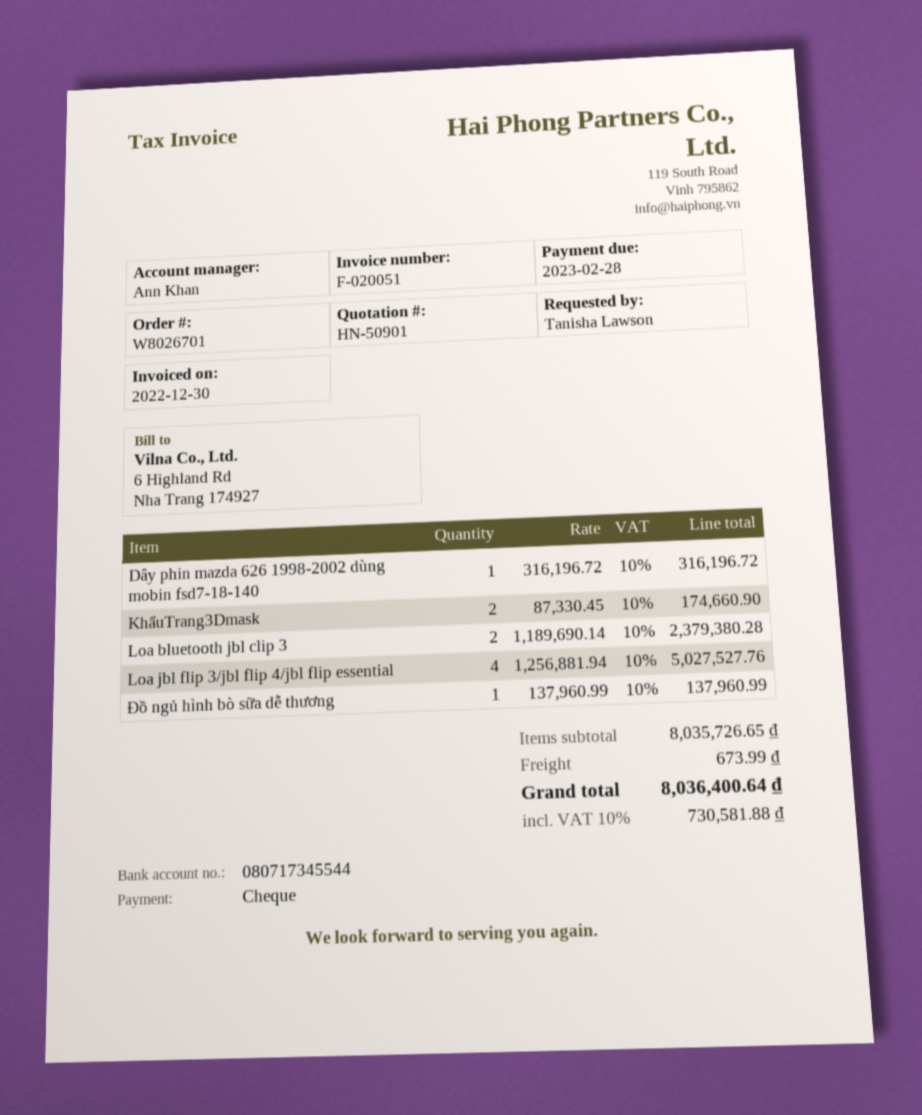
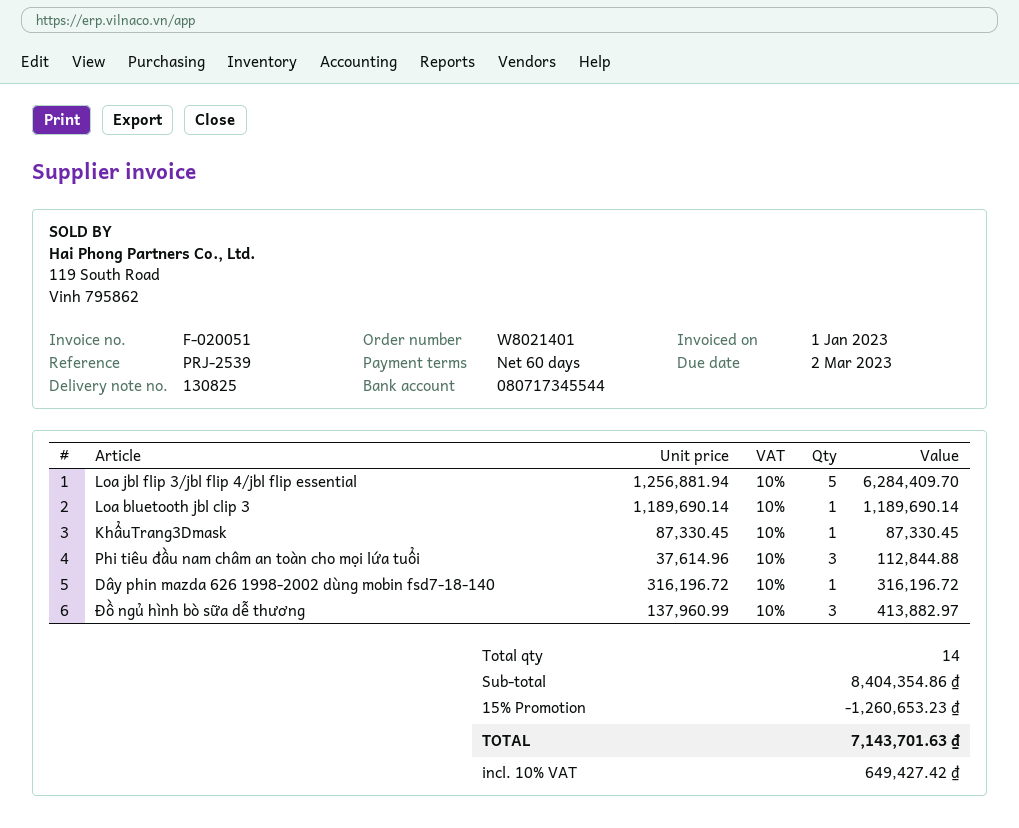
order number: W8026701 -> W8021401
invoice date: 2022-12-30 -> 2023-01-01
due date: 2023-02-28 -> 2023-03-02
KhẩuTrang3Dmask: 2 x 87330.45 = 174660.90 -> 1 x 87330.45 = 87330.45
Loa bluetooth jbl clip 3: 2 x 1189690.14 = 2379380.28 -> 1 x 1189690.14 = 1189690.14
Loa jbl flip 3/jbl flip 4/jbl flip essential: 4 x 1256881.94 = 5027527.76 -> 5 x 1256881.94 = 6284409.70
Đồ ngủ hình bò sữa dễ thương: 1 x 137960.99 = 137960.99 -> 3 x 137960.99 = 413882.97
Phi tiêu đầu nam châm an toàn cho mọi lứa tuổi: none -> 3 x 37614.96 = 112844.88
subtotal: 8035726.65 -> 8404354.86
discount: none -> 15% = 1260653.23
shipping: 673.99 -> none
tax: 10% = 730581.88 -> 10% = 649427.42
total: 8036400.64 -> 7143701.63

